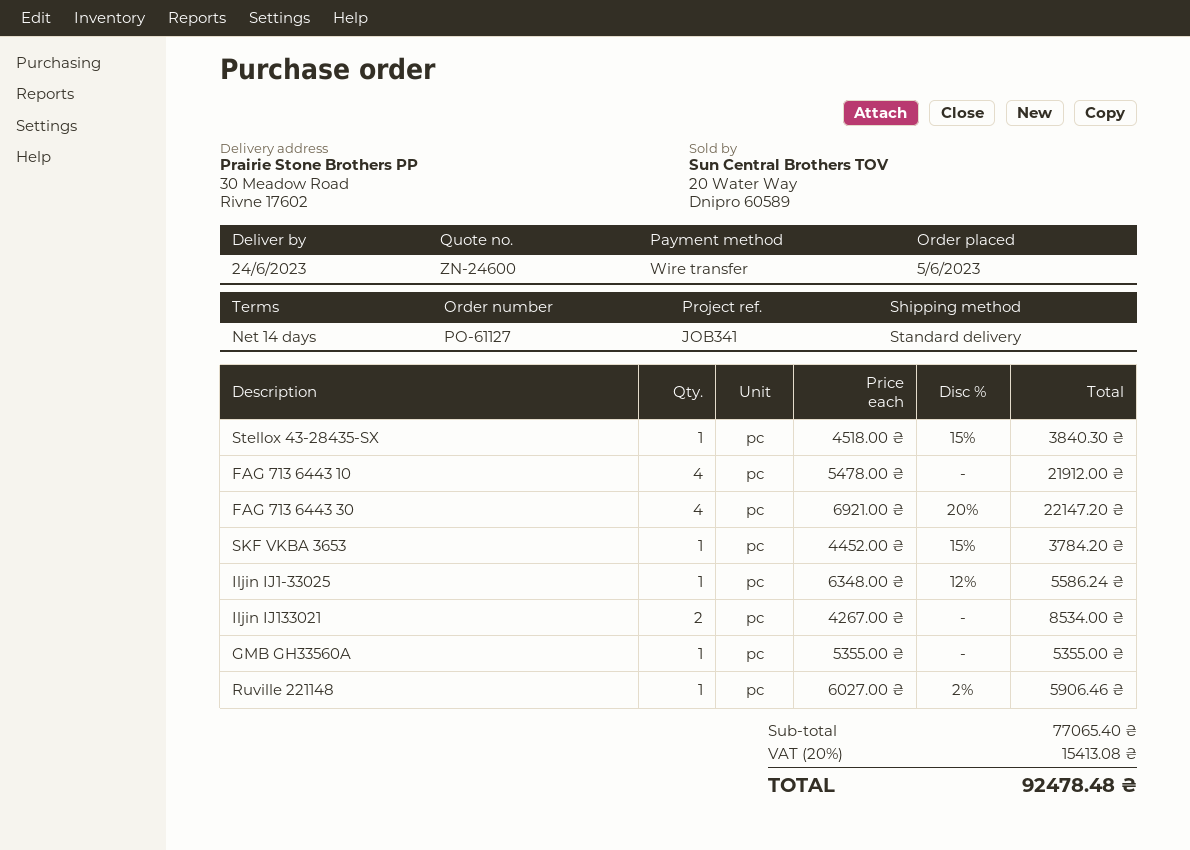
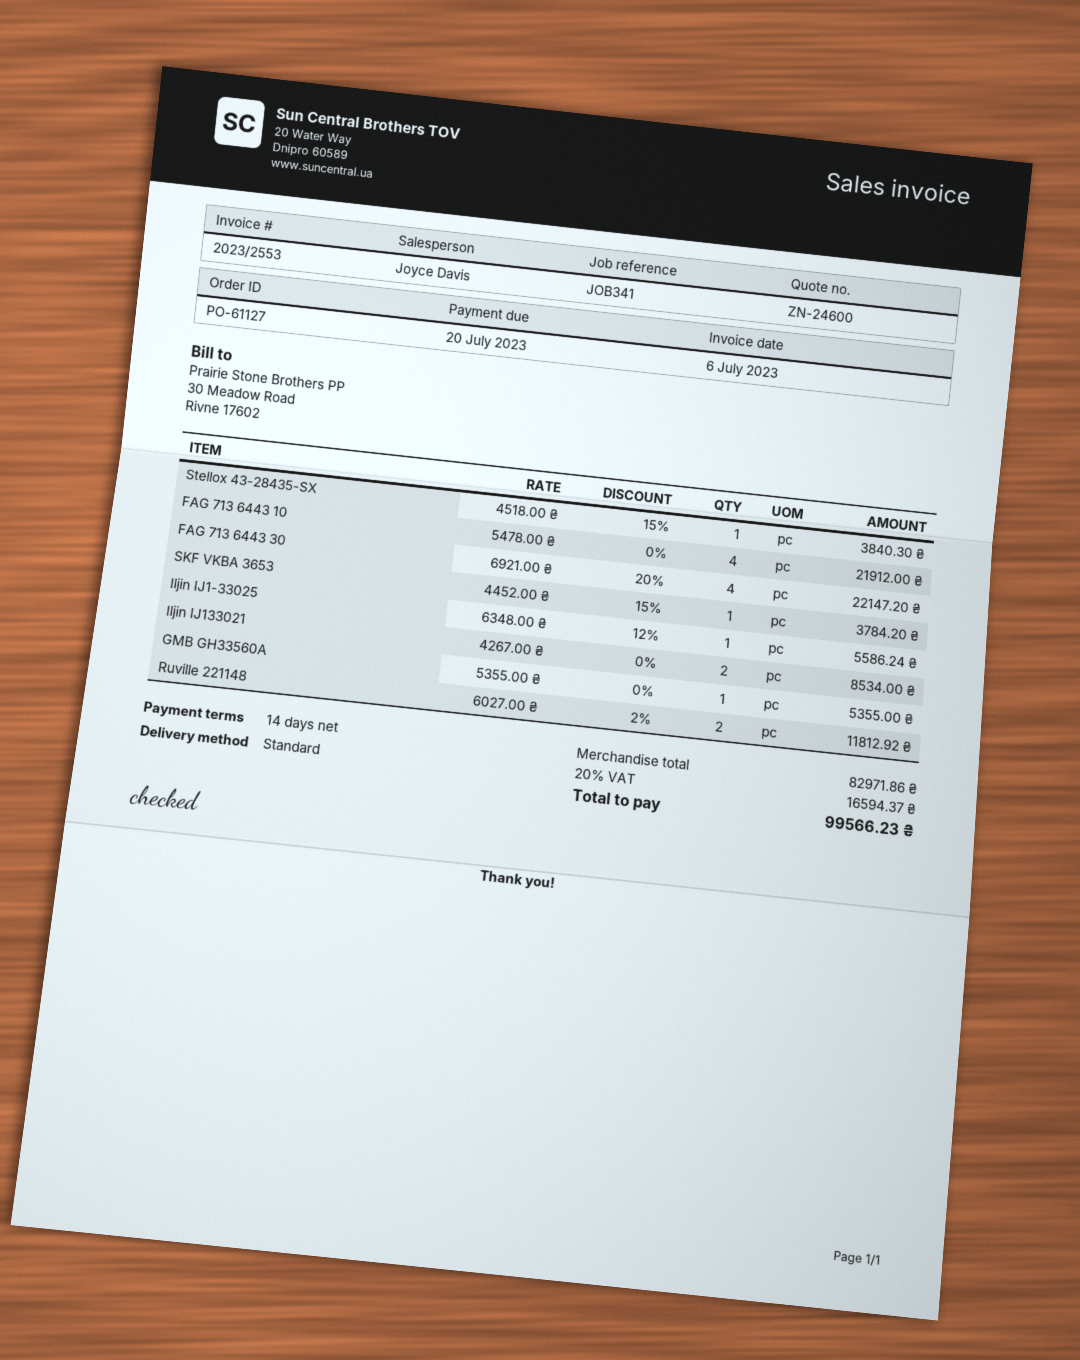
Ruville 221148: 1 x 6027.00 - 2% = 5906.46 -> 2 x 6027.00 - 2% = 11812.92
subtotal: 77065.40 -> 82971.86
tax: 20% = 15413.08 -> 20% = 16594.37
total: 92478.48 -> 99566.23

